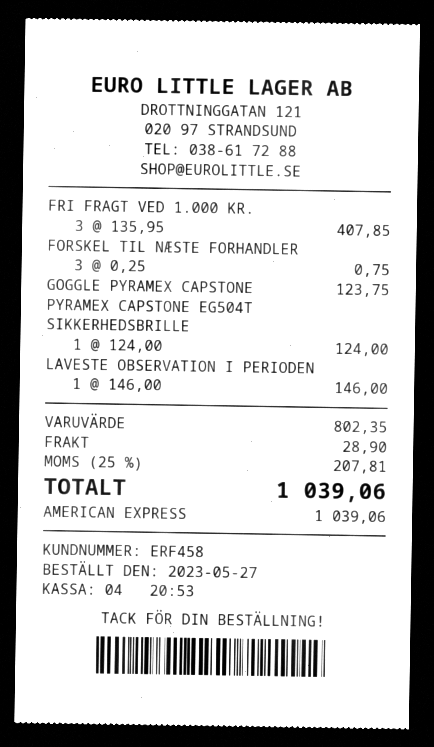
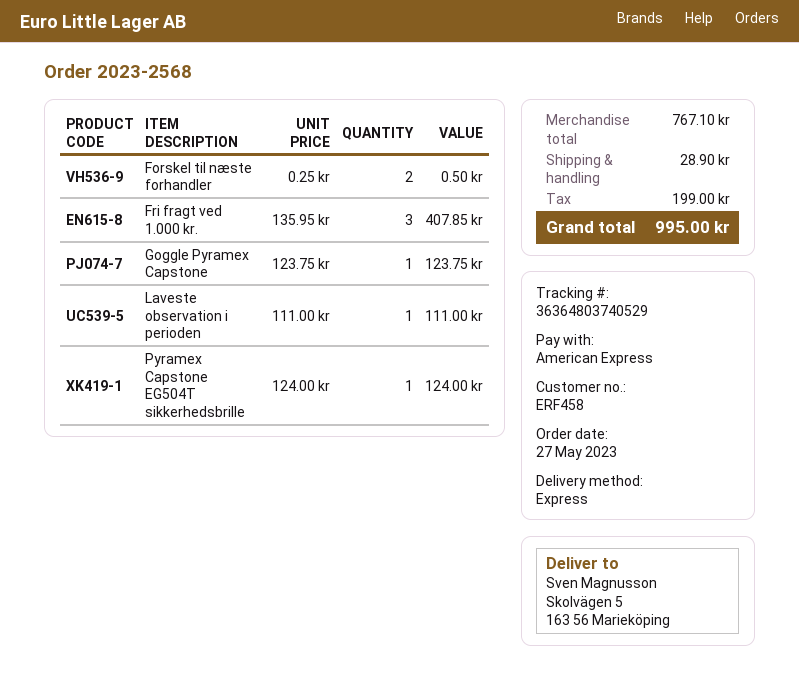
FORSKEL TIL NÆSTE FORHANDLER: 3 x 0.25 = 0.75 -> 2 x 0.25 = 0.50
LAVESTE OBSERVATION I PERIODEN: 1 x 146.00 = 146.00 -> 1 x 111.00 = 111.00
subtotal: 802.35 -> 767.10
tax: 207.81 -> 199.00
total: 1039.06 -> 995.00

